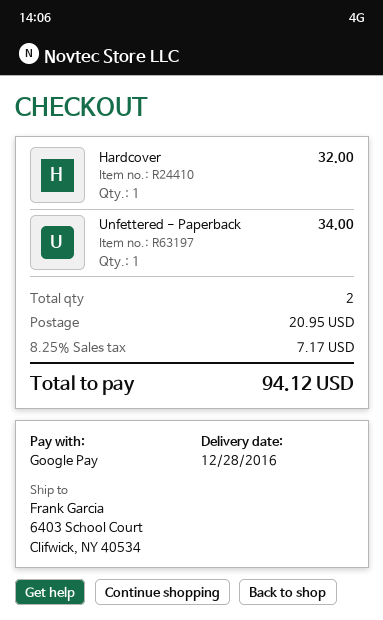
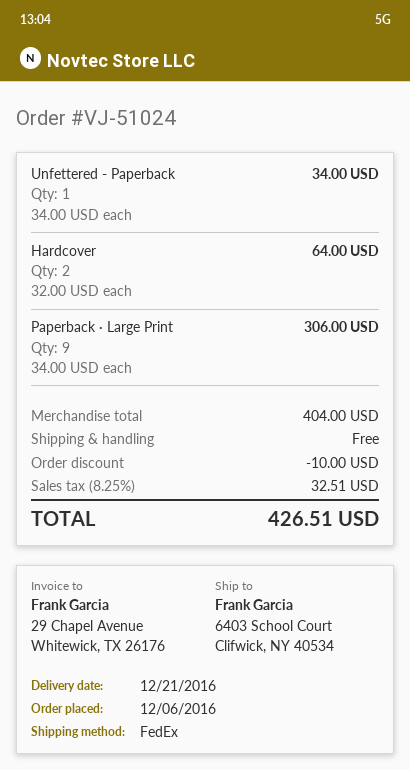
delivery date: 2016-12-28 -> 2016-12-21
Hardcover: 1 for 32.00 -> 2 for 64.00
Paperback · Large Print: none -> 9 for 306.00
discount: none -> 10.00
shipping: 20.95 -> 0.00
tax: 8.25% = 7.17 -> 8.25% = 32.51
total: 94.12 -> 426.51

